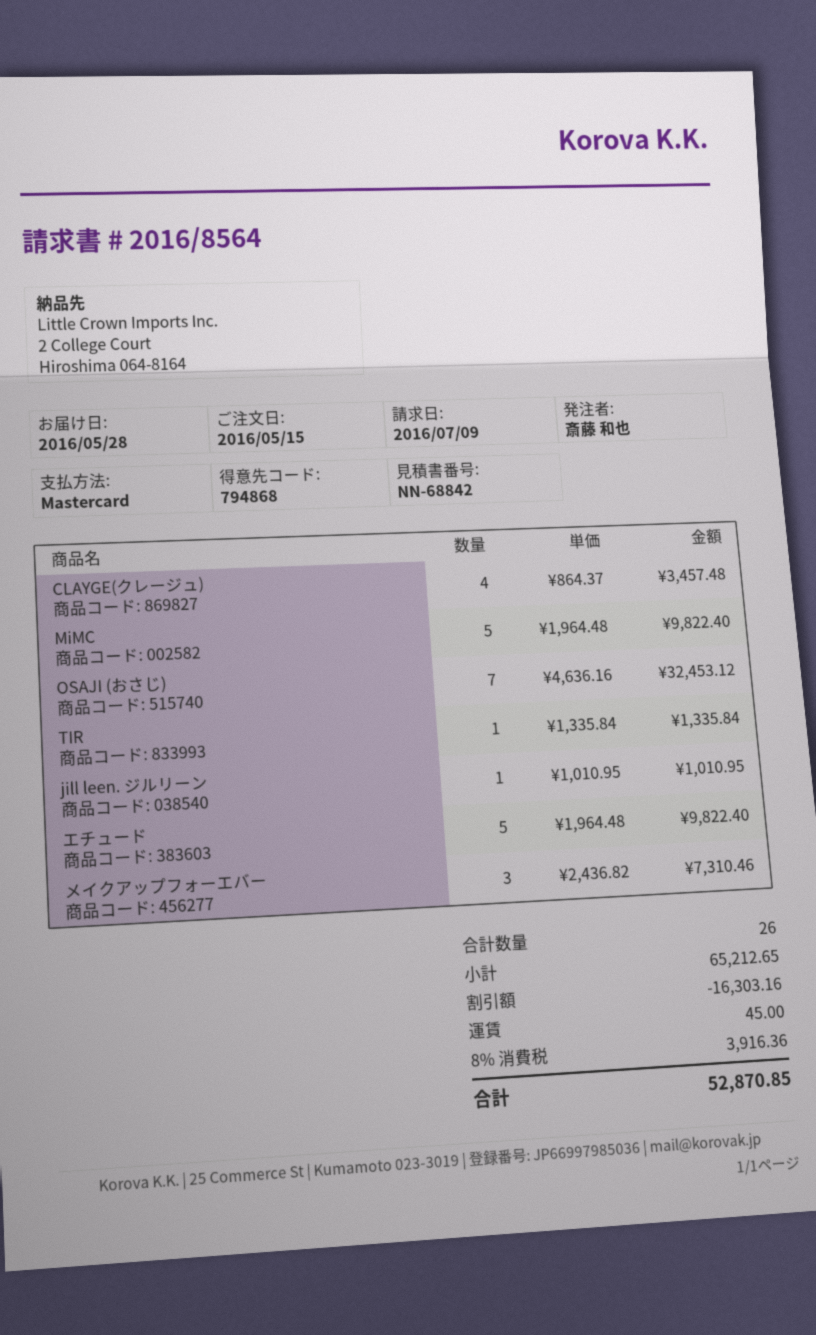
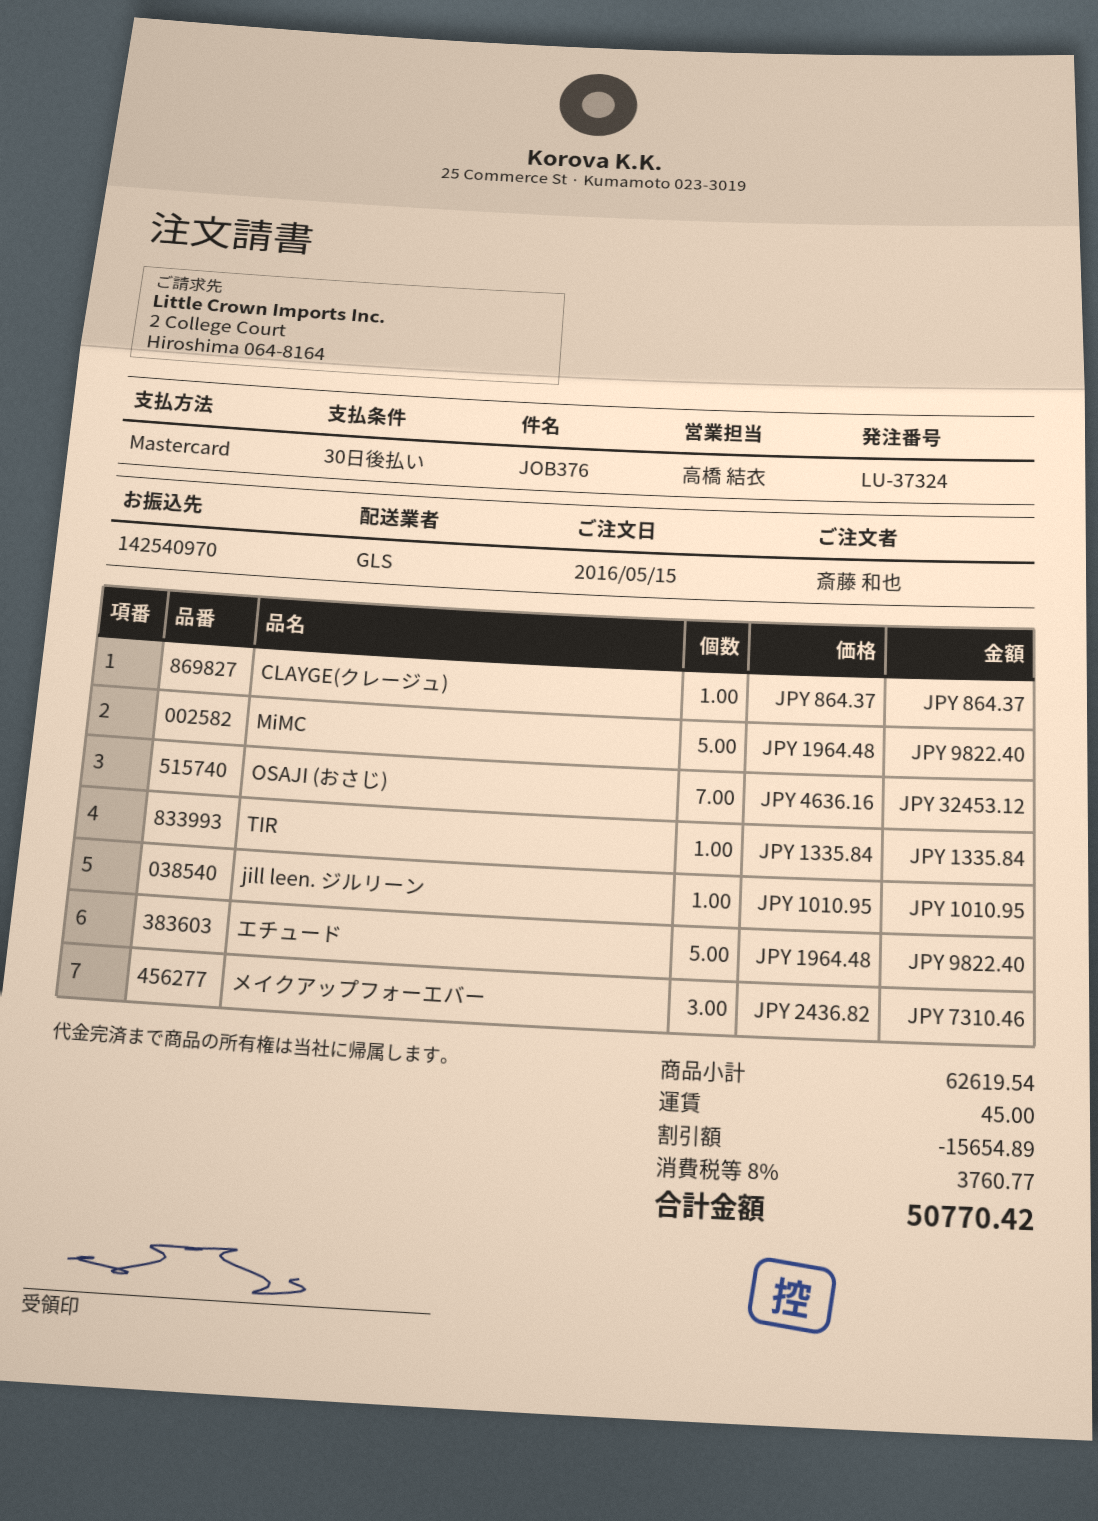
CLAYGE(クレージュ): 4 x 864.37 = 3457.48 -> 1 x 864.37 = 864.37
subtotal: 65212.65 -> 62619.54
discount: 16303.16 -> 15654.89
tax: 8% = 3916.36 -> 8% = 3760.77
total: 52870.85 -> 50770.42

